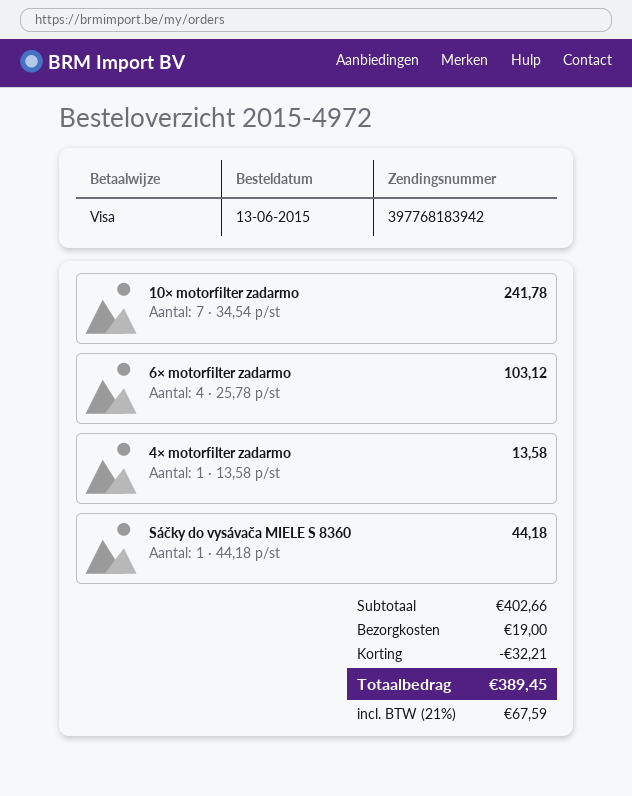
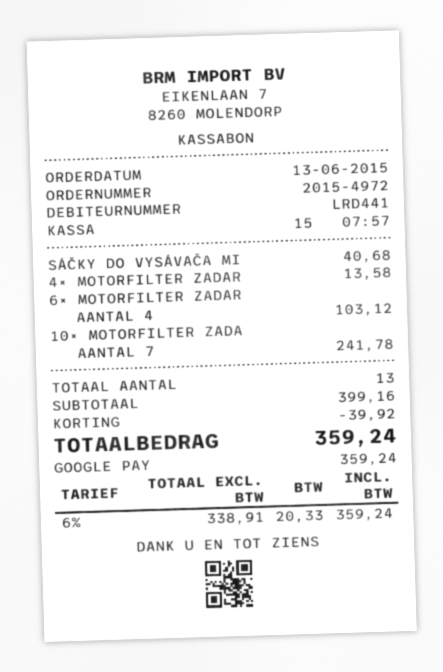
payment method: Visa -> Google Pay
Sáčky do vysávača MIELE S 8360: 1 for 44.18 -> 1 for 40.68
subtotal: 402.66 -> 399.16
discount: 32.21 -> 39.92
shipping: 19.00 -> none
tax: 21% = 67.59 -> 6% = 20.33
total: 389.45 -> 359.24

